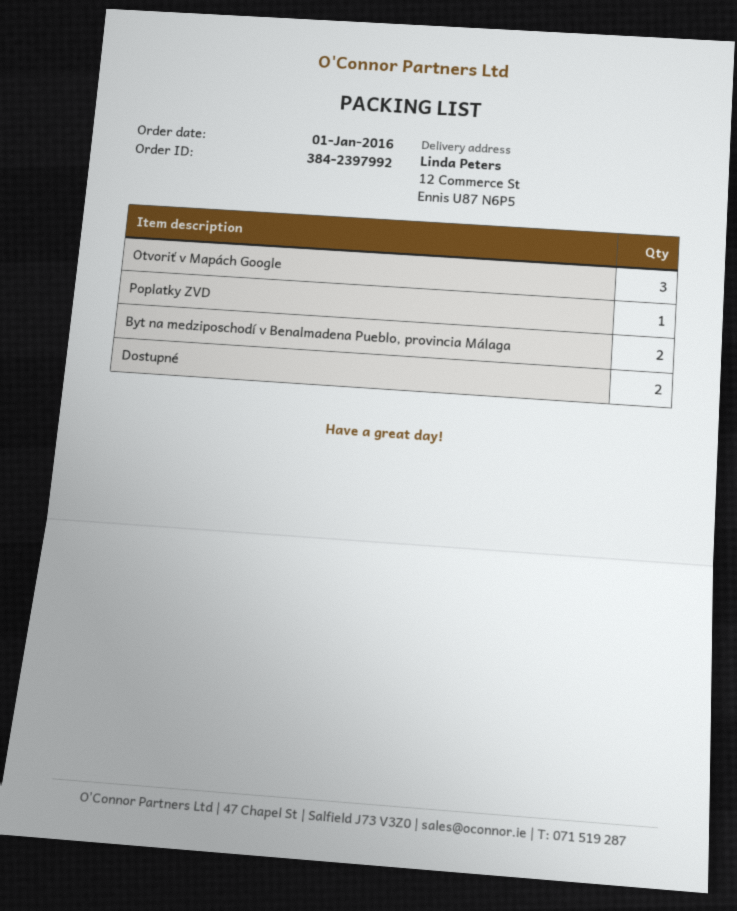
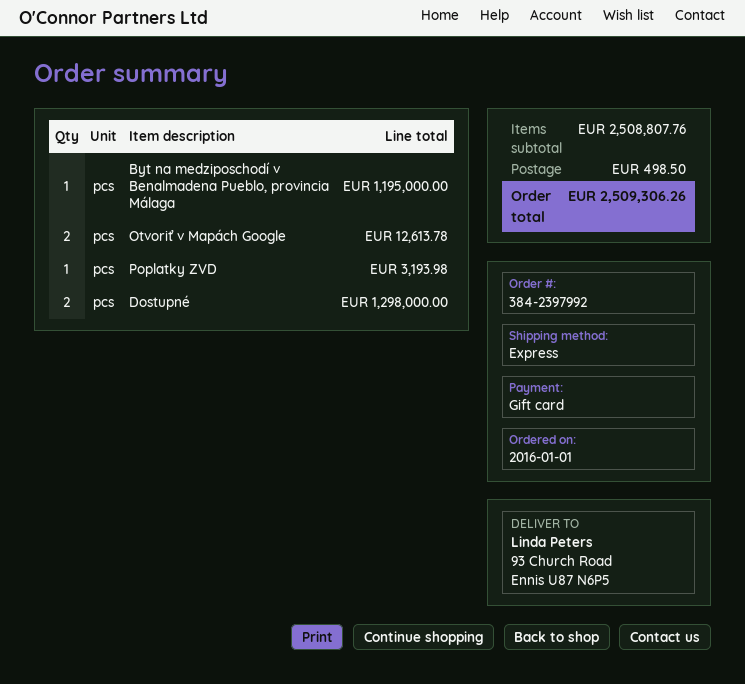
ship to: 12 Commerce St, Ennis U87 N6P5 -> 93 Church Road, Ennis U87 N6P5
Otvoriť v Mapách Google: 3 -> 2
Byt na medziposchodí v Benalmadena Pueblo, provincia Málaga: 2 -> 1

